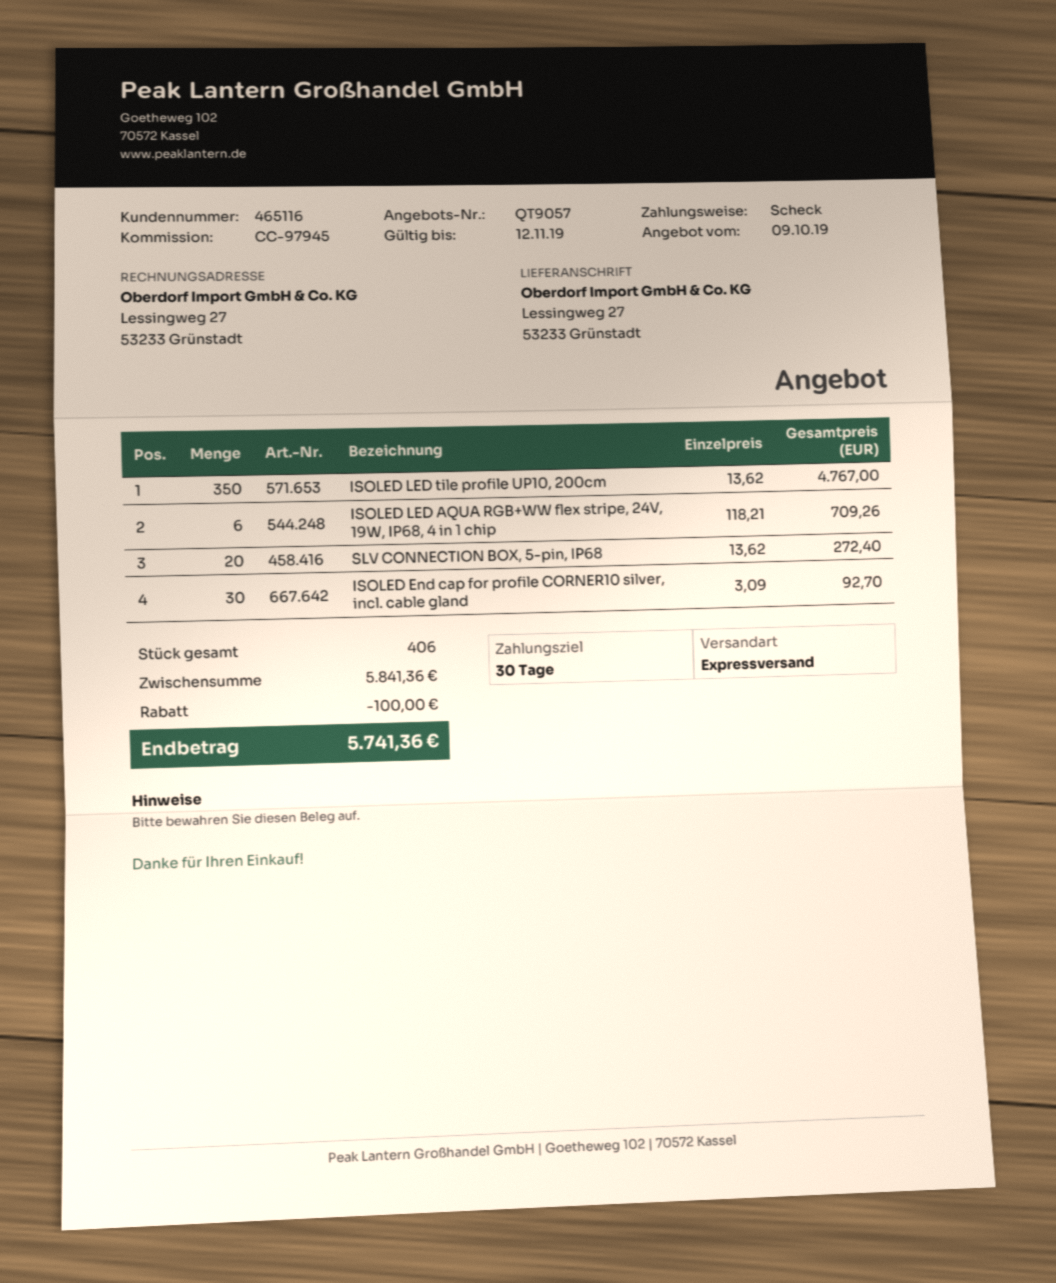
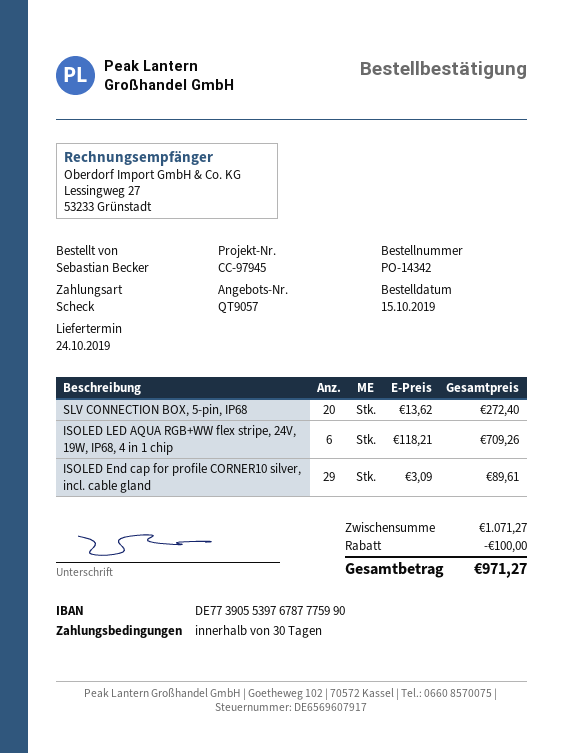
ISOLED LED tile profile UP10, 200cm: 350 x 13.62 = 4767.00 -> none
ISOLED End cap for profile CORNER10 silver, incl. cable gland: 30 x 3.09 = 92.70 -> 29 x 3.09 = 89.61
subtotal: 5841.36 -> 1071.27
total: 5741.36 -> 971.27

